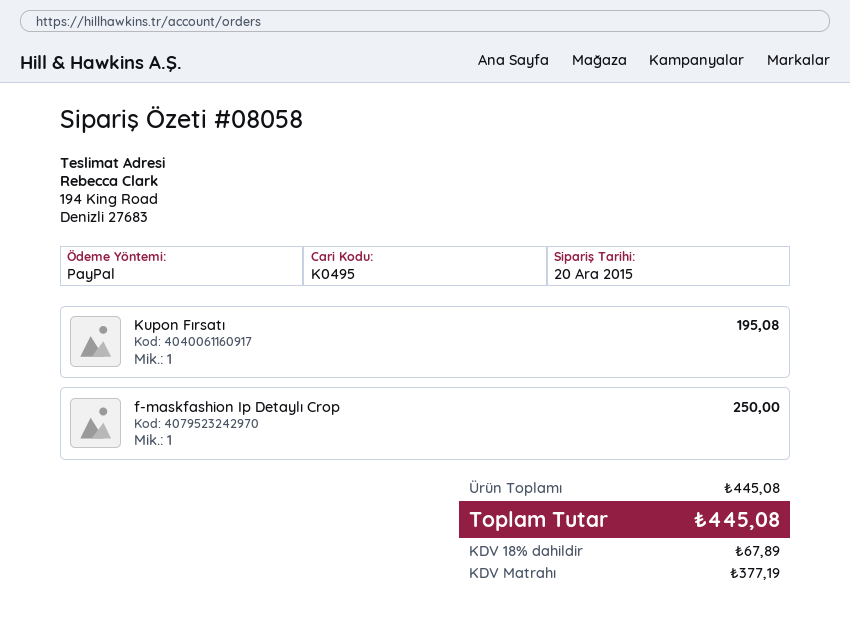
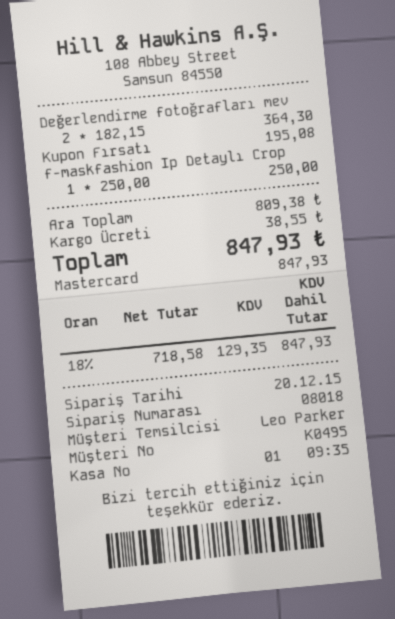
order number: 08058 -> 08018
payment method: PayPal -> Mastercard
Değerlendirme fotoğrafları mev: none -> 2 for 364.30
subtotal: 445.08 -> 809.38
shipping: none -> 38.55
net: 377.19 -> 718.58
tax: 18% = 67.89 -> 18% = 129.35
total: 445.08 -> 847.93

